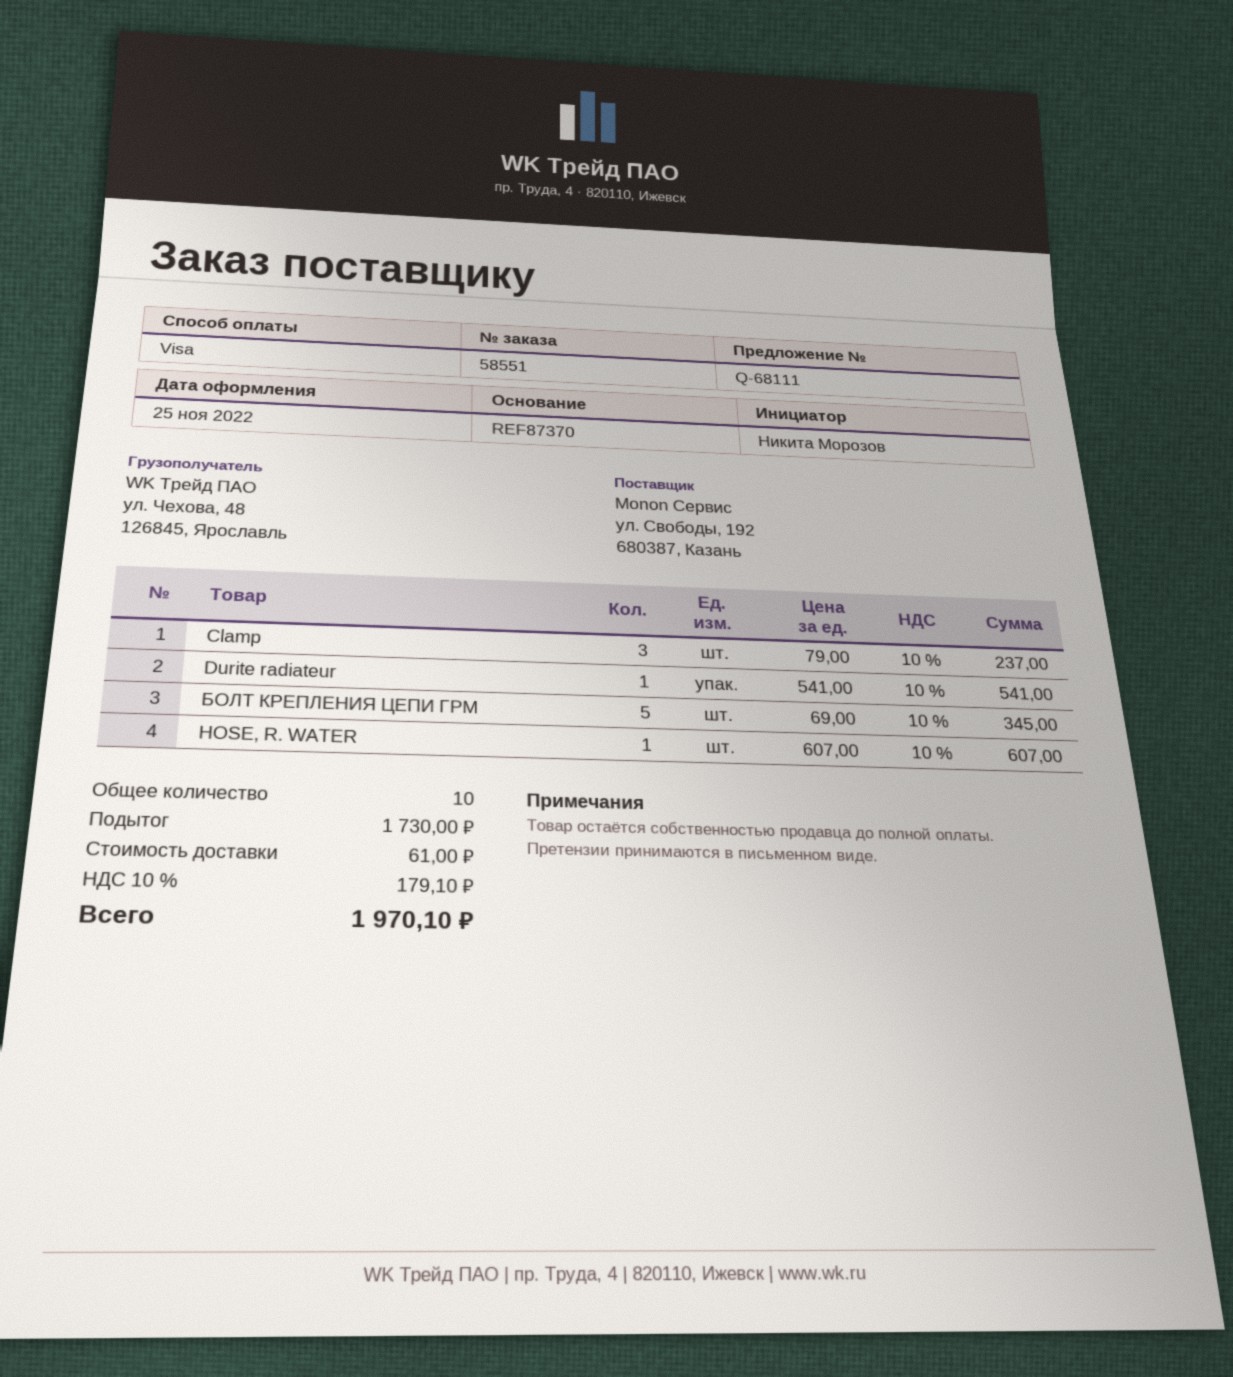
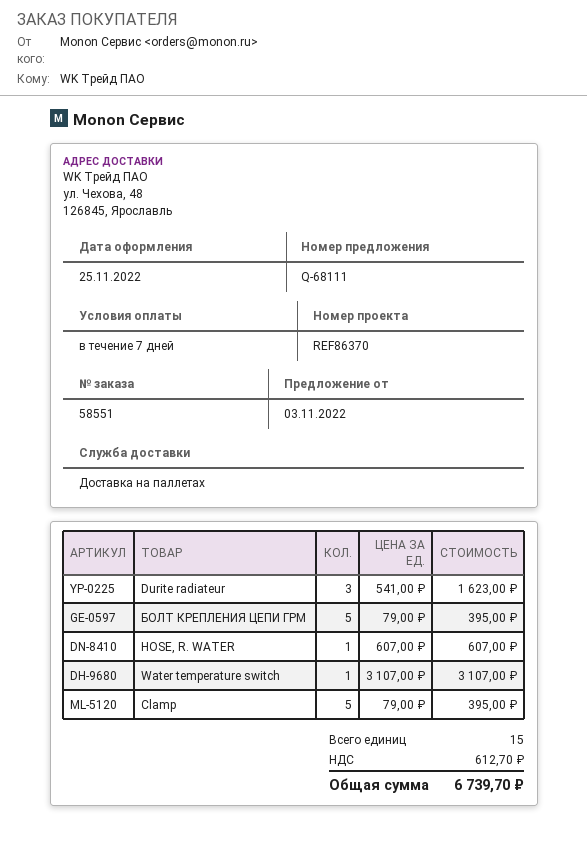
reference: REF87370 -> REF86370
Clamp: 3 x 79.00 = 237.00 -> 5 x 79.00 = 395.00
Durite radiateur: 1 x 541.00 = 541.00 -> 3 x 541.00 = 1623.00
БОЛТ КРЕПЛЕНИЯ ЦЕПИ ГРМ: 5 x 69.00 = 345.00 -> 5 x 79.00 = 395.00
Water temperature switch: none -> 1 x 3107.00 = 3107.00
total quantity: 10 -> 15
shipping: 61.00 -> none
tax: 179.10 -> 612.70
total: 1970.10 -> 6739.70

